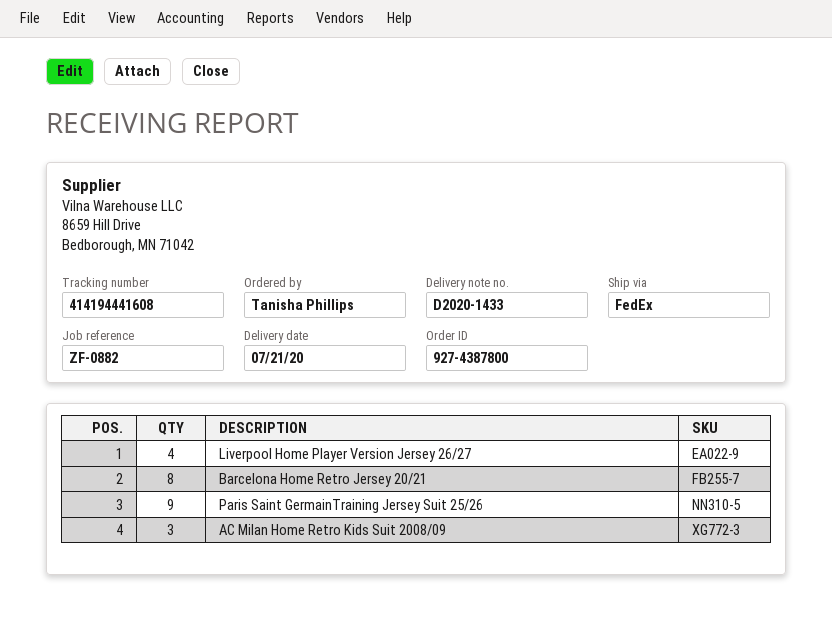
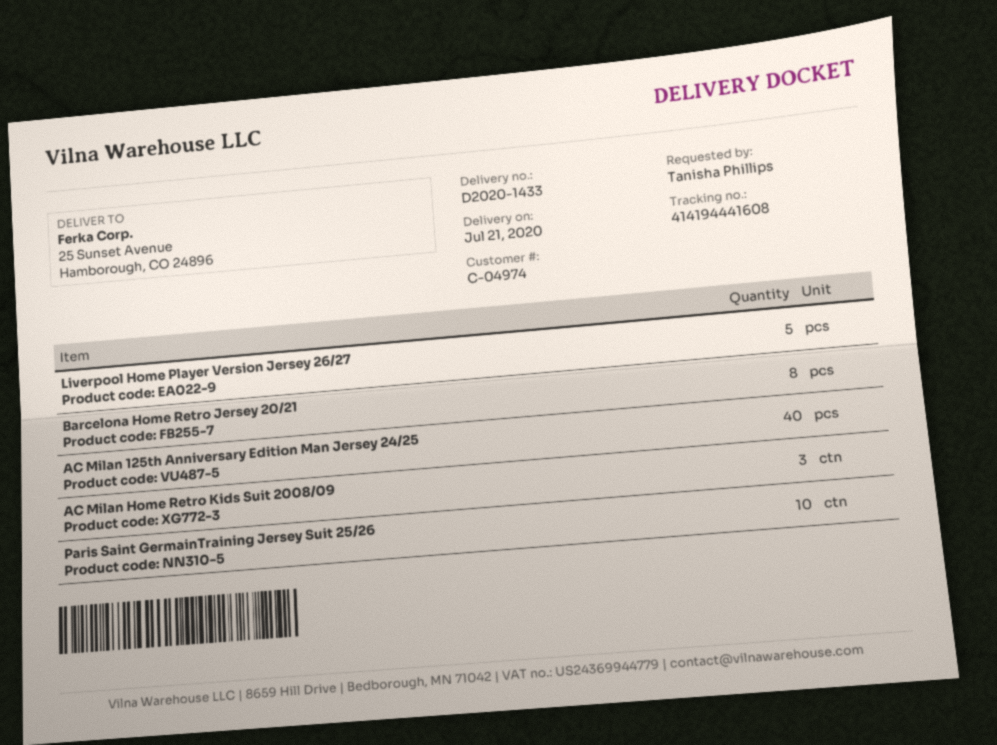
Liverpool Home Player Version Jersey 26/27: 4 -> 5
Paris Saint GermainTraining Jersey Suit 25/26: 9 -> 10
AC Milan 125th Anniversary Edition Man Jersey 24/25: none -> 40

